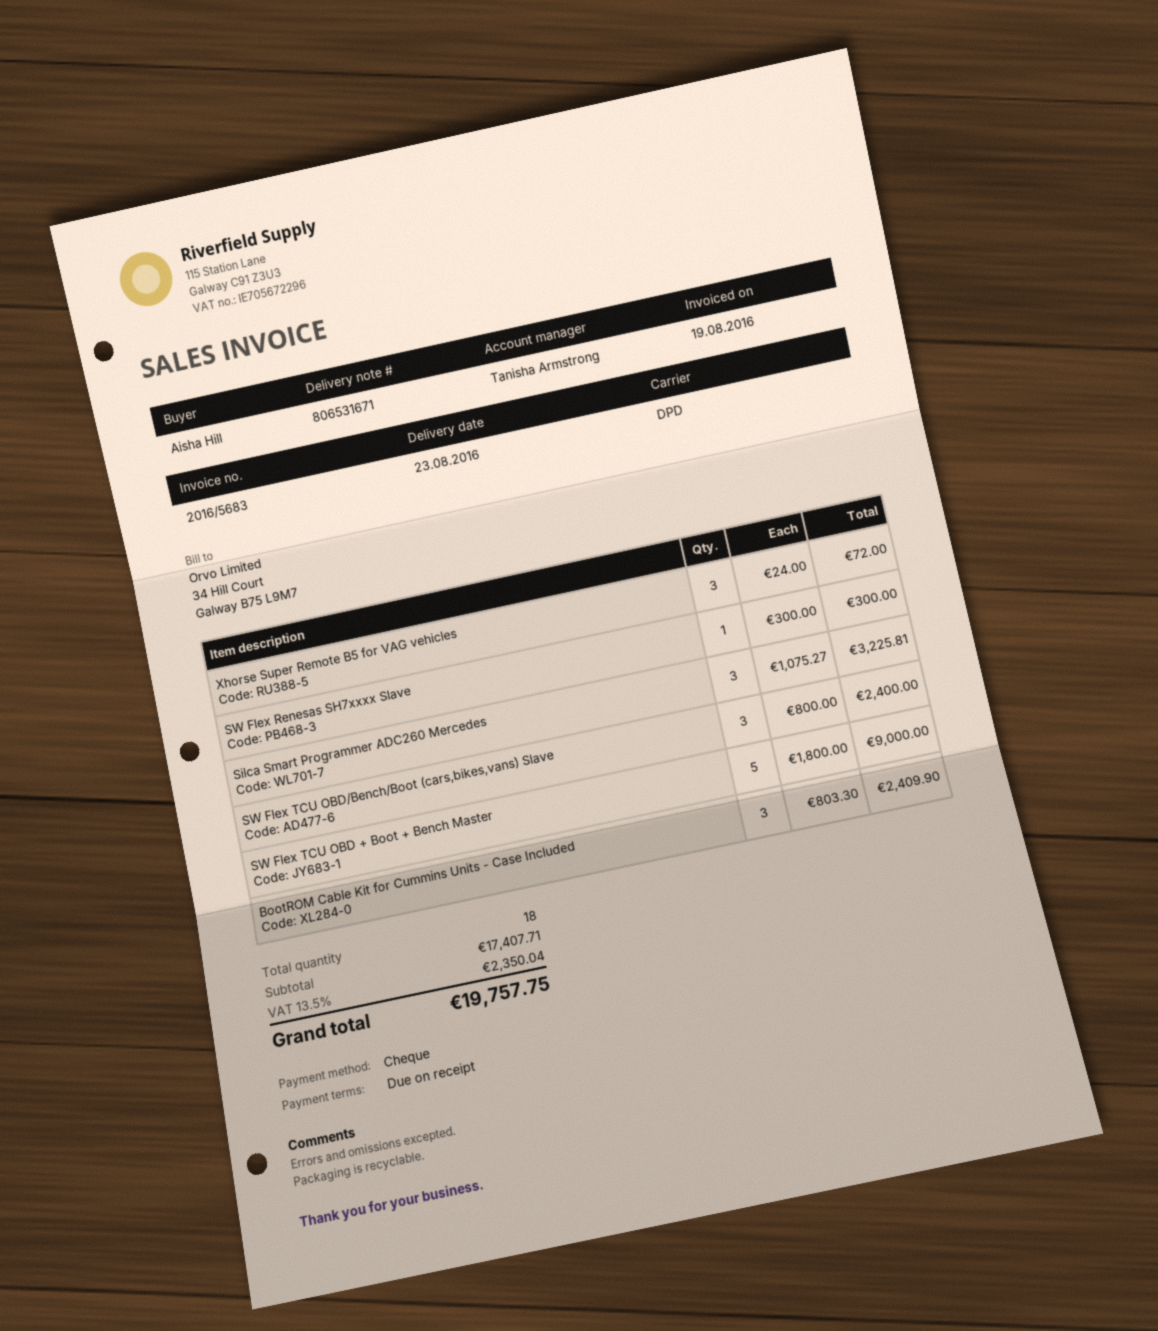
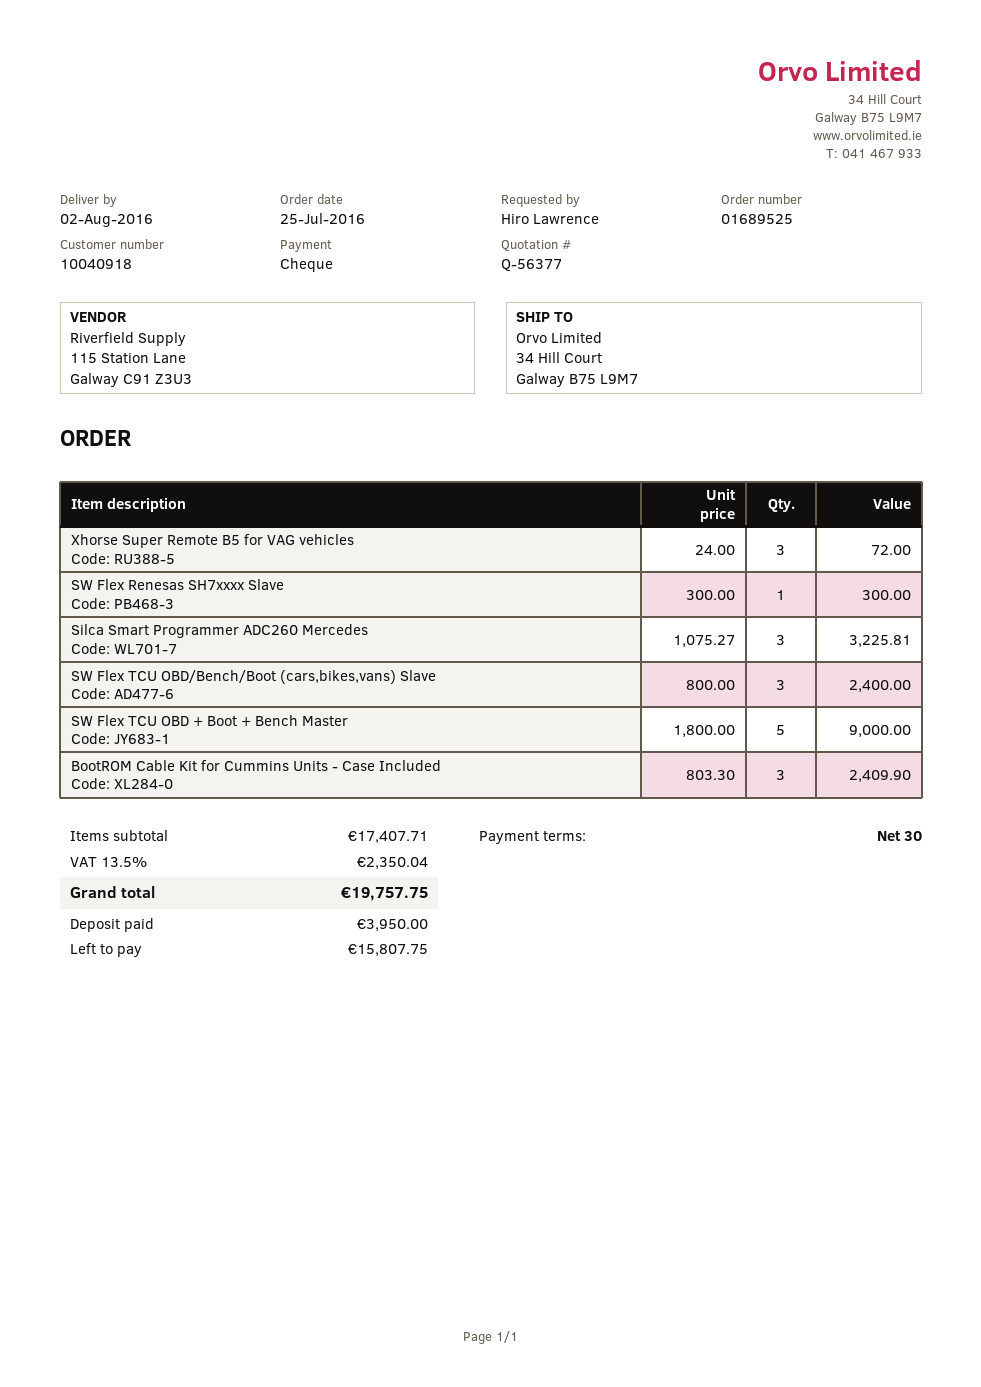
delivery date: 2016-08-23 -> 2016-08-02
payment terms: on receipt -> 30 days
ordered by: Aisha Hill -> Hiro Lawrence

